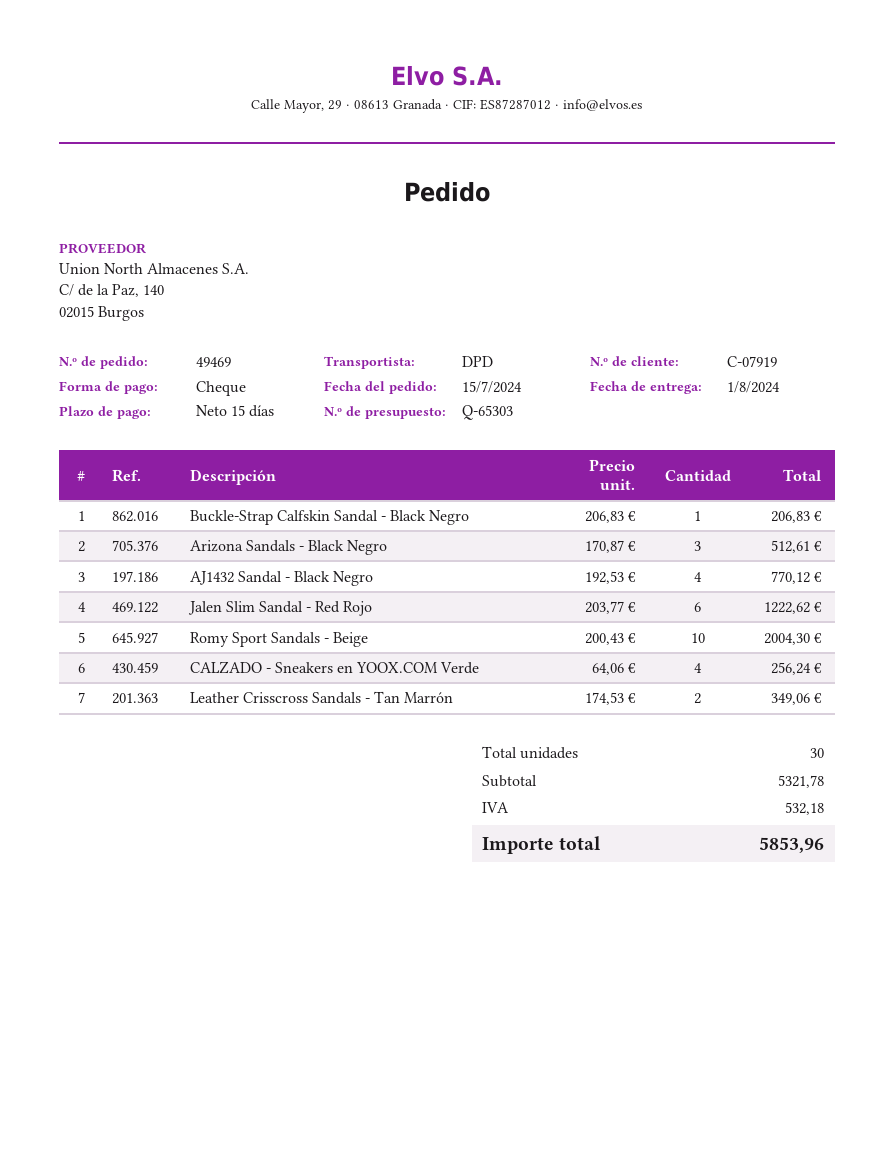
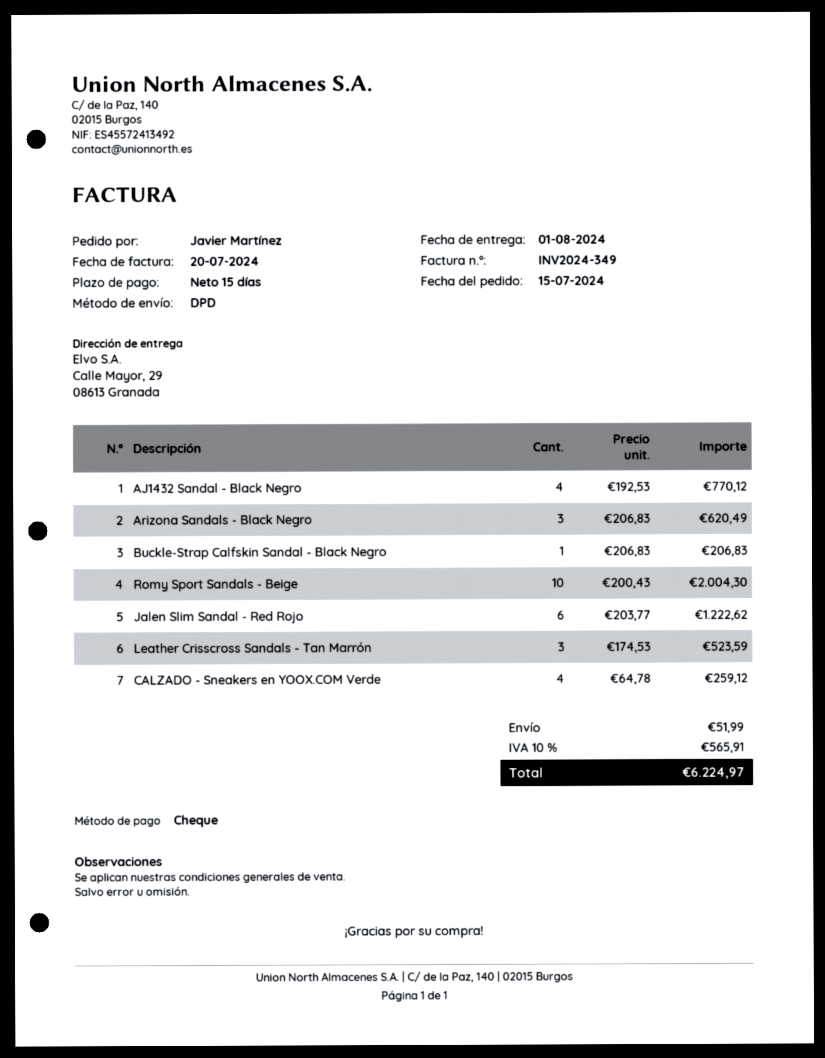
Arizona Sandals - Black Negro: 3 x 170.87 = 512.61 -> 3 x 206.83 = 620.49
CALZADO - Sneakers en YOOX.COM Verde: 4 x 64.06 = 256.24 -> 4 x 64.78 = 259.12
Leather Crisscross Sandals - Tan Marrón: 2 x 174.53 = 349.06 -> 3 x 174.53 = 523.59
shipping: none -> 51.99
tax: 532.18 -> 565.91
total: 5853.96 -> 6224.97

